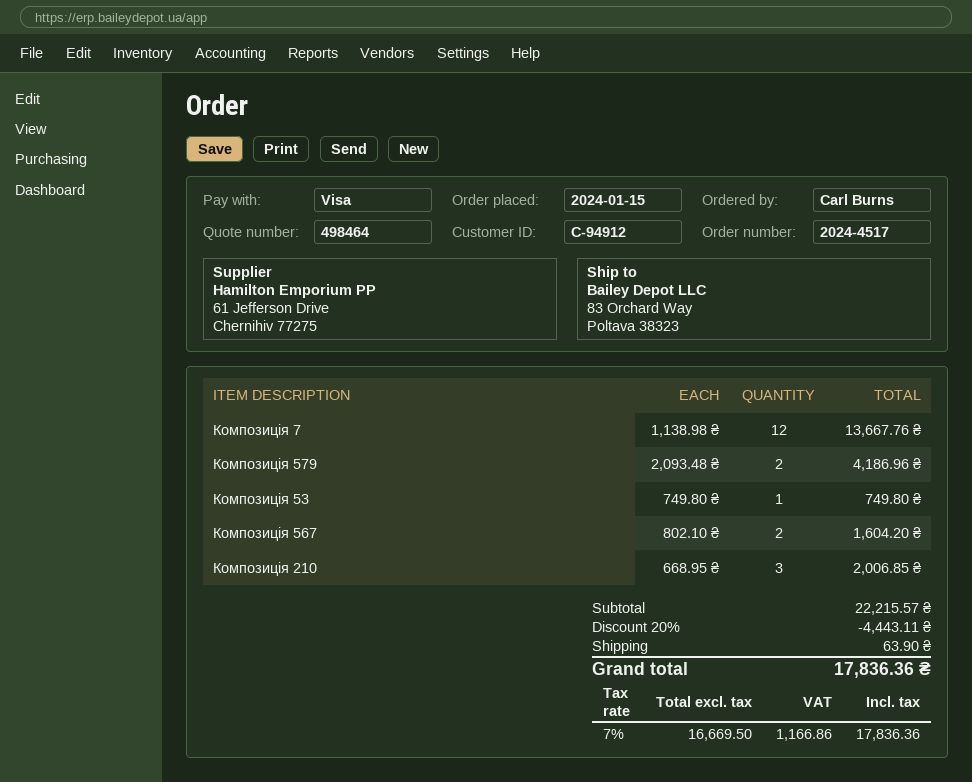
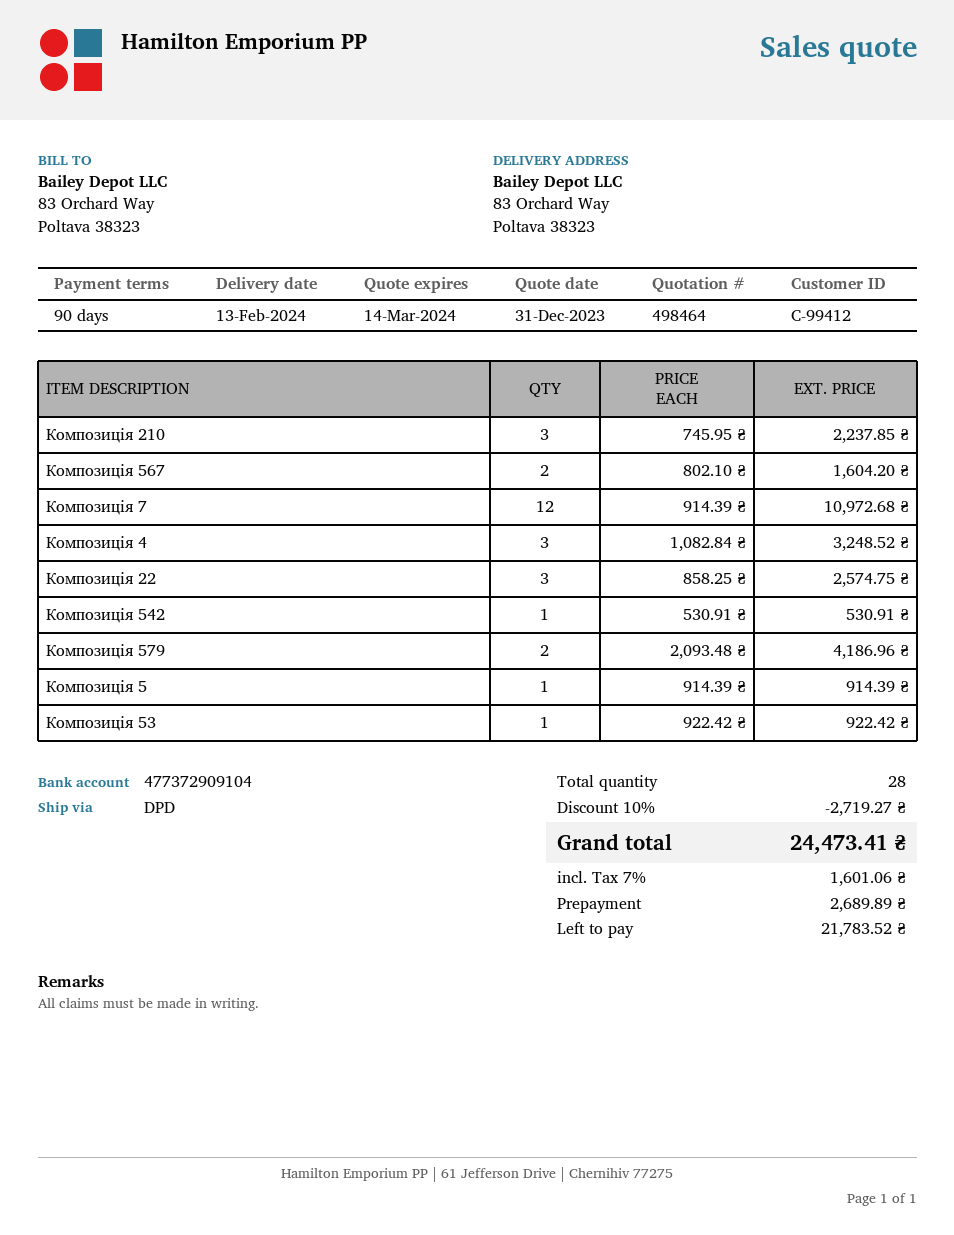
customer number: C-94912 -> C-99412
Композиція 7: 12 x 1138.98 = 13667.76 -> 12 x 914.39 = 10972.68
Композиція 53: 1 x 749.80 = 749.80 -> 1 x 922.42 = 922.42
Композиція 210: 3 x 668.95 = 2006.85 -> 3 x 745.95 = 2237.85
Композиція 4: none -> 3 x 1082.84 = 3248.52
Композиція 22: none -> 3 x 858.25 = 2574.75
Композиція 542: none -> 1 x 530.91 = 530.91
Композиція 5: none -> 1 x 914.39 = 914.39
discount: 20% = 4443.11 -> 10% = 2719.27
shipping: 63.90 -> none
tax: 7% = 1166.86 -> 7% = 1601.06
total: 17836.36 -> 24473.41

